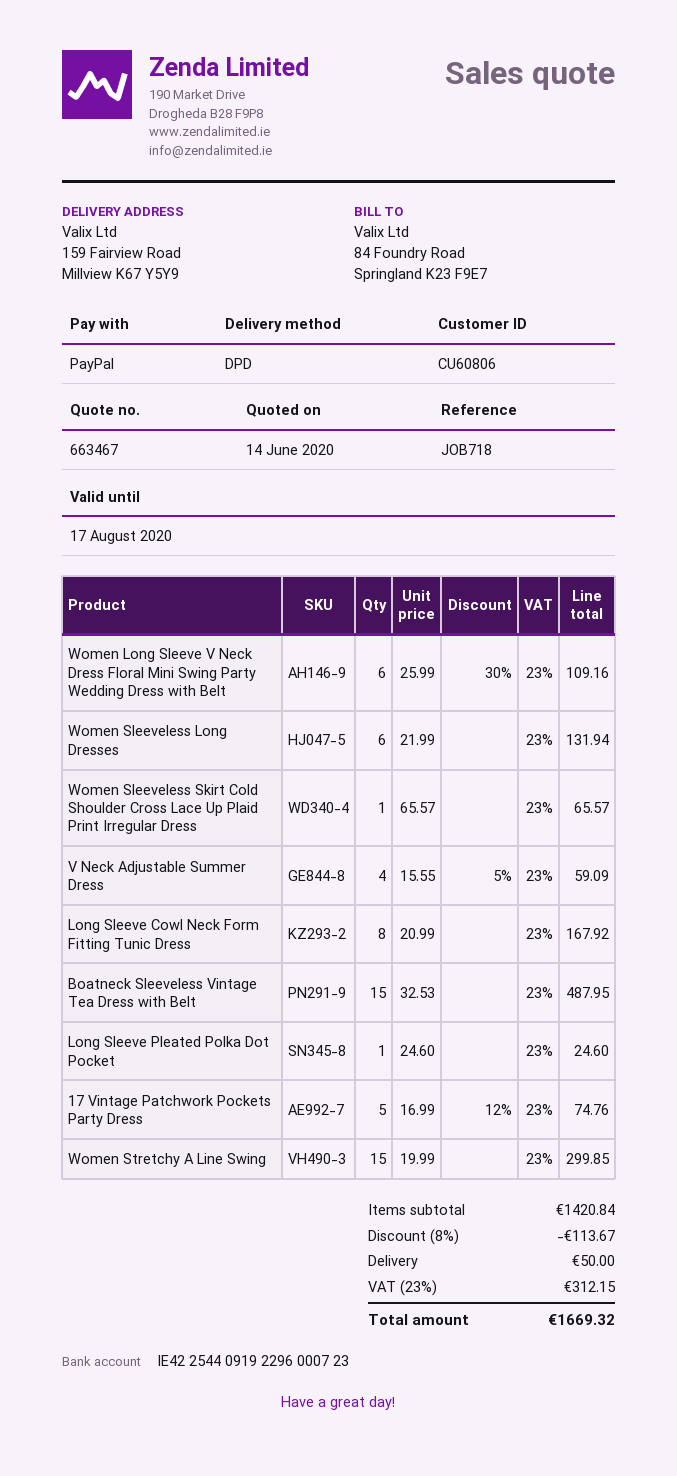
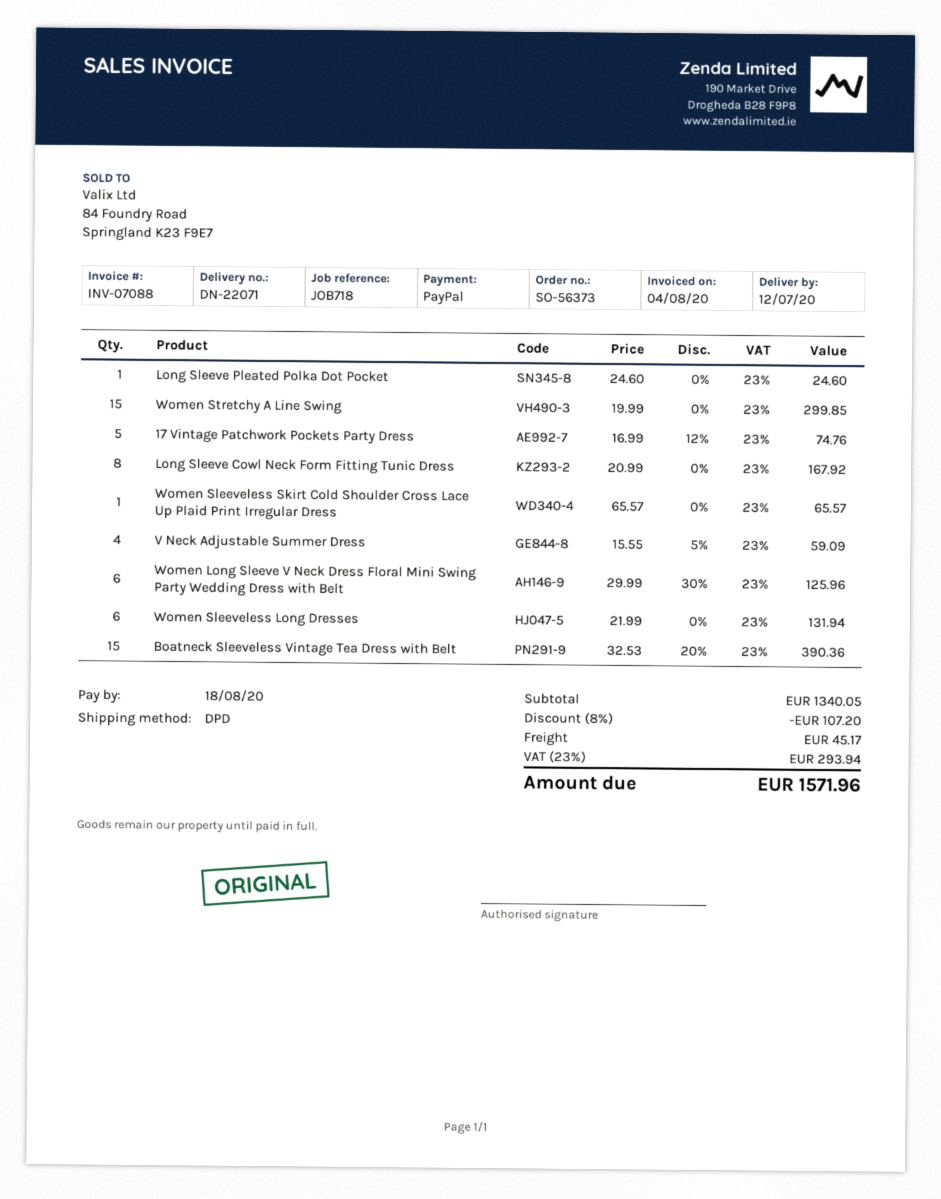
Women Long Sleeve V Neck Dress Floral Mini Swing Party Wedding Dress with Belt: 6 x 25.99 - 30% = 109.16 -> 6 x 29.99 - 30% = 125.96
Boatneck Sleeveless Vintage Tea Dress with Belt: 15 x 32.53 = 487.95 -> 15 x 32.53 - 20% = 390.36
subtotal: 1420.84 -> 1340.05
discount: 8% = 113.67 -> 8% = 107.20
shipping: 50.00 -> 45.17
tax: 23% = 312.15 -> 23% = 293.94
total: 1669.32 -> 1571.96

